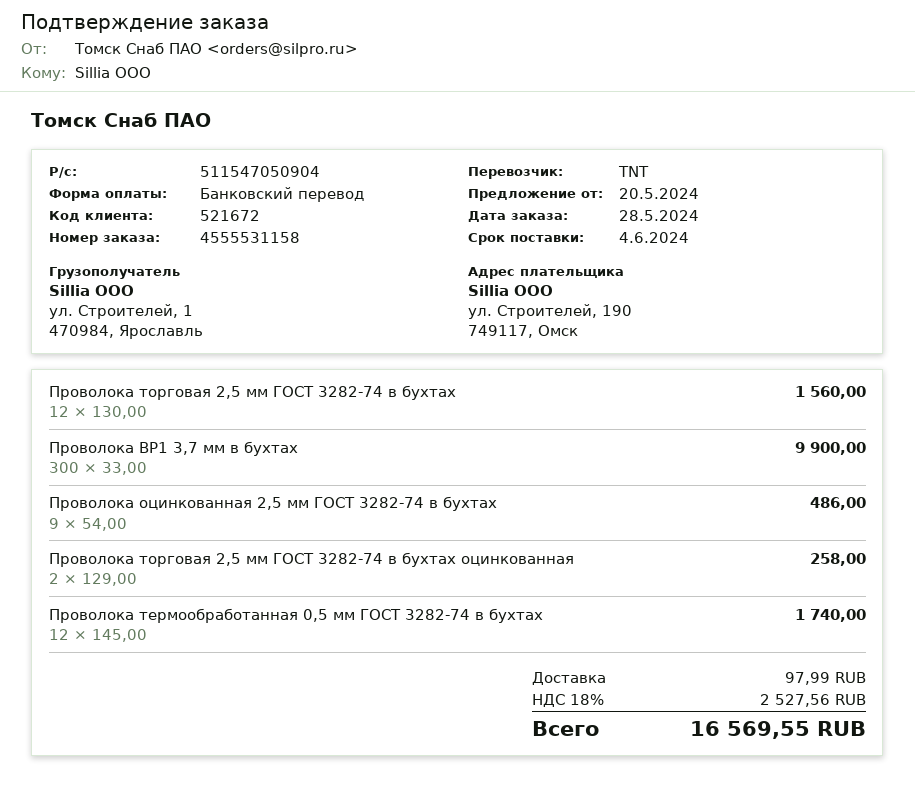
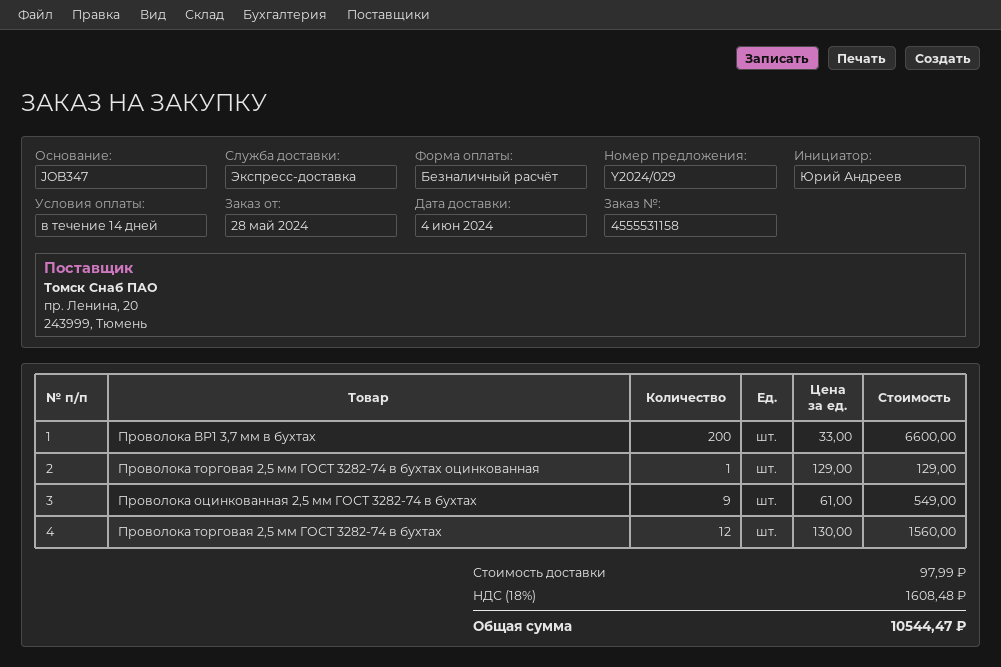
shipping method: TNT -> express
Проволока ВР1 3,7 мм в бухтах: 300 x 33.00 = 9900.00 -> 200 x 33.00 = 6600.00
Проволока оцинкованная 2,5 мм ГОСТ 3282-74 в бухтах: 9 x 54.00 = 486.00 -> 9 x 61.00 = 549.00
Проволока торговая 2,5 мм ГОСТ 3282-74 в бухтах оцинкованная: 2 x 129.00 = 258.00 -> 1 x 129.00 = 129.00
Проволока термообработанная 0,5 мм ГОСТ 3282-74 в бухтах: 12 x 145.00 = 1740.00 -> none
tax: 18% = 2527.56 -> 18% = 1608.48
total: 16569.55 -> 10544.47

